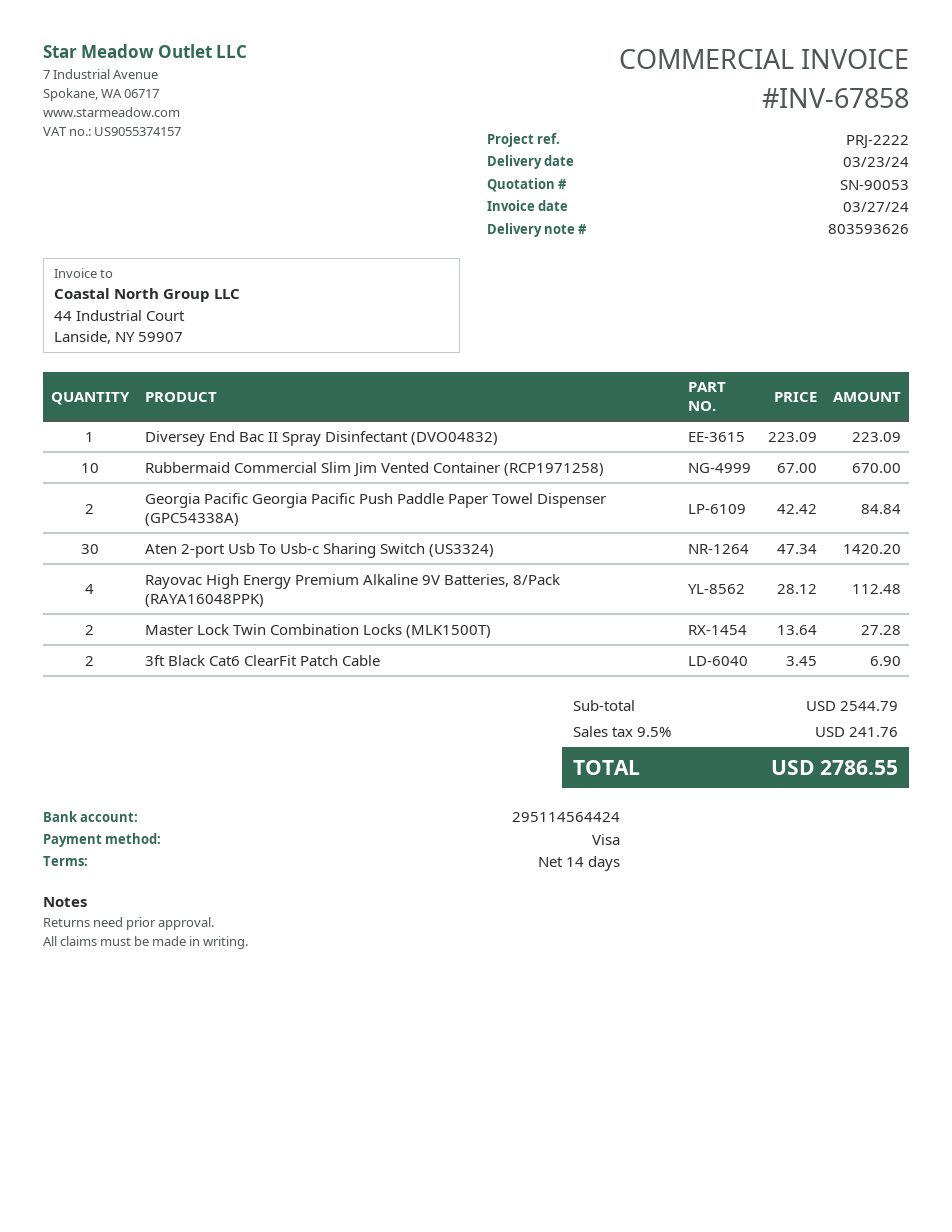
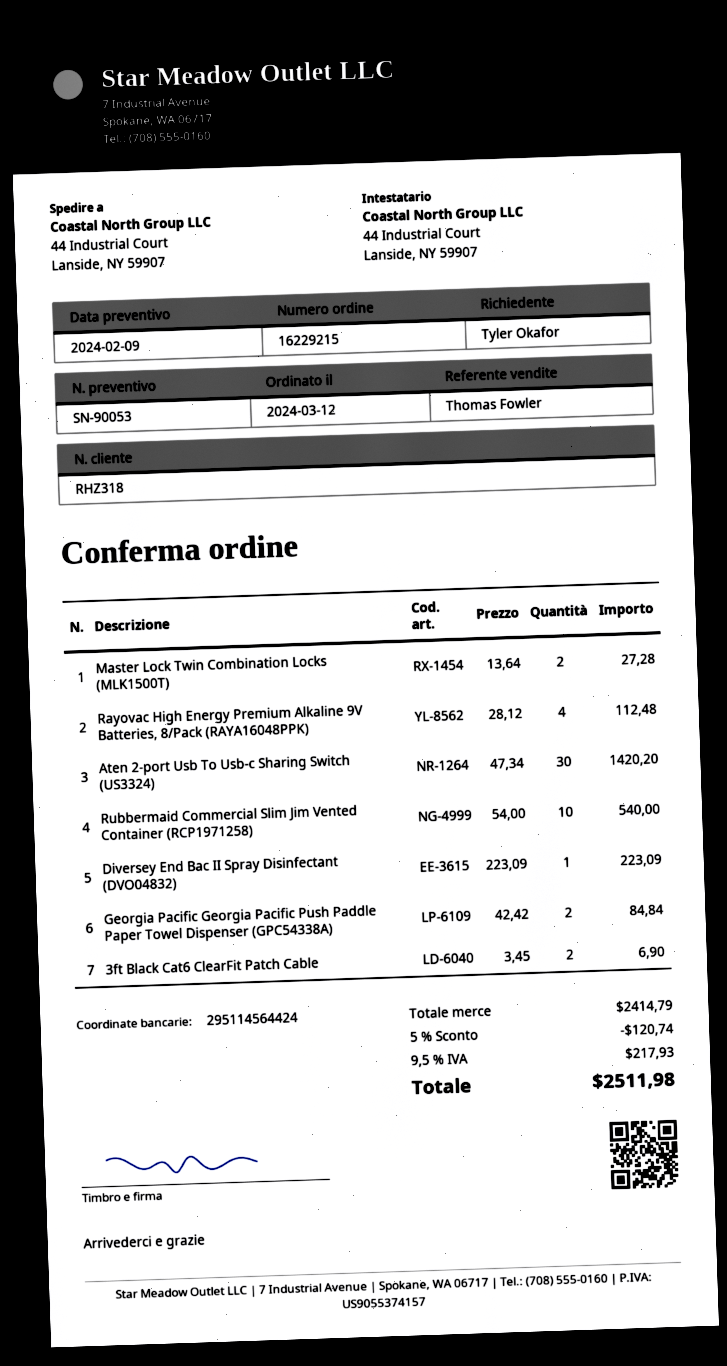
Rubbermaid Commercial Slim Jim Vented Container (RCP1971258): 10 x 67.00 = 670.00 -> 10 x 54.00 = 540.00
subtotal: 2544.79 -> 2414.79
discount: none -> 5% = 120.74
tax: 9.5% = 241.76 -> 9.5% = 217.93
total: 2786.55 -> 2511.98

